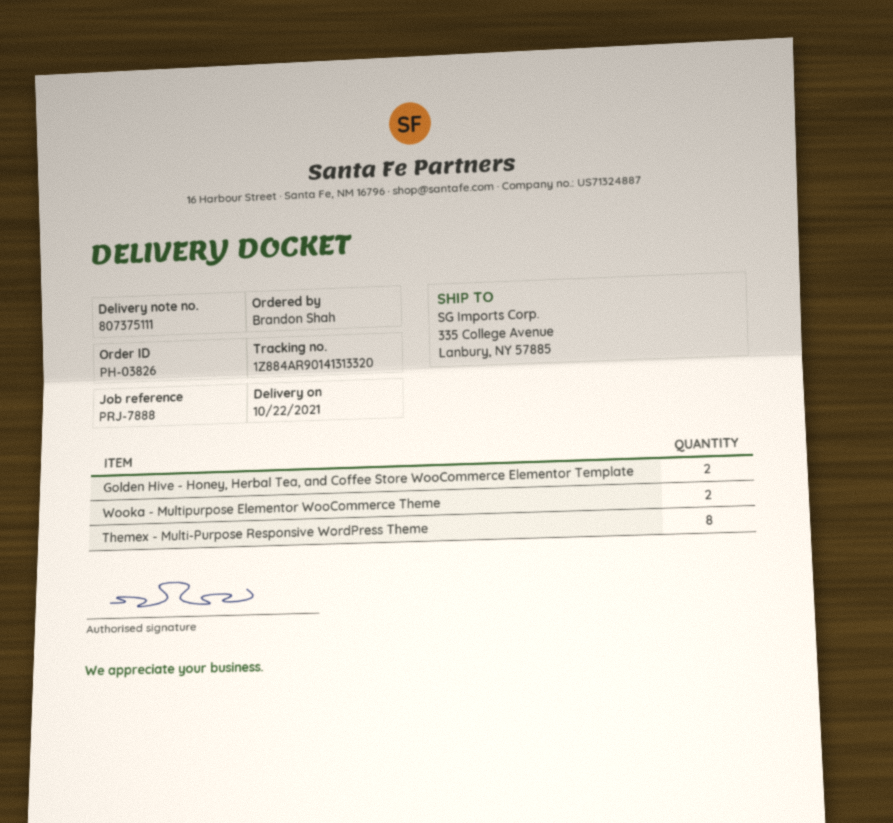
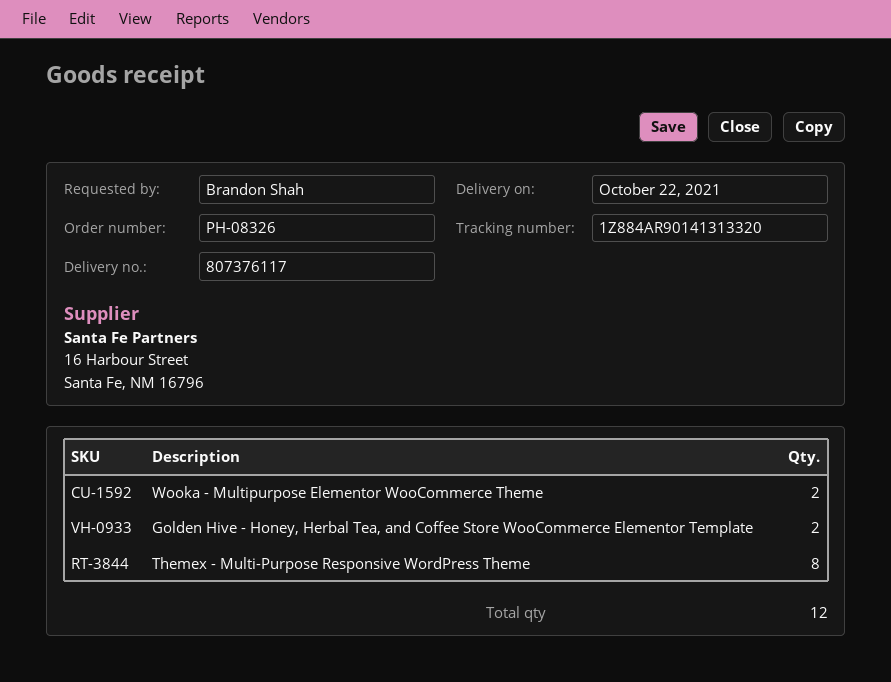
order number: PH-03826 -> PH-08326
delivery note number: 807375111 -> 807376117

